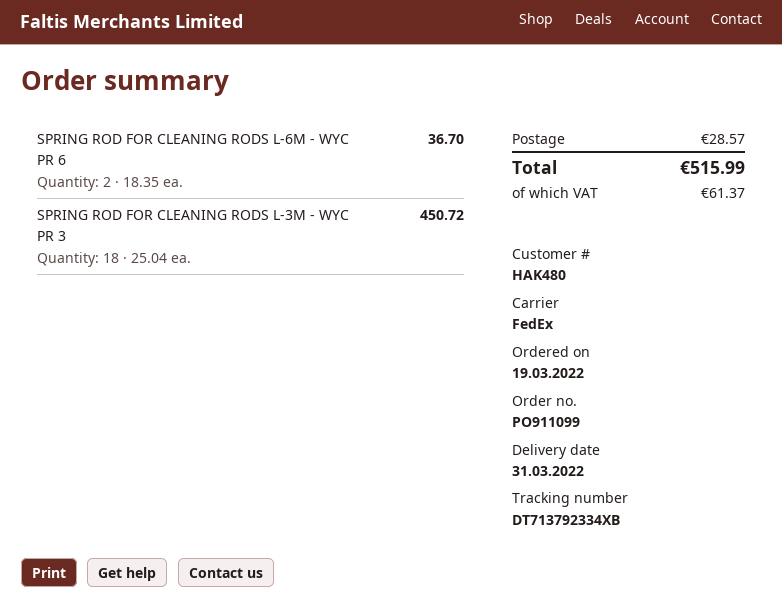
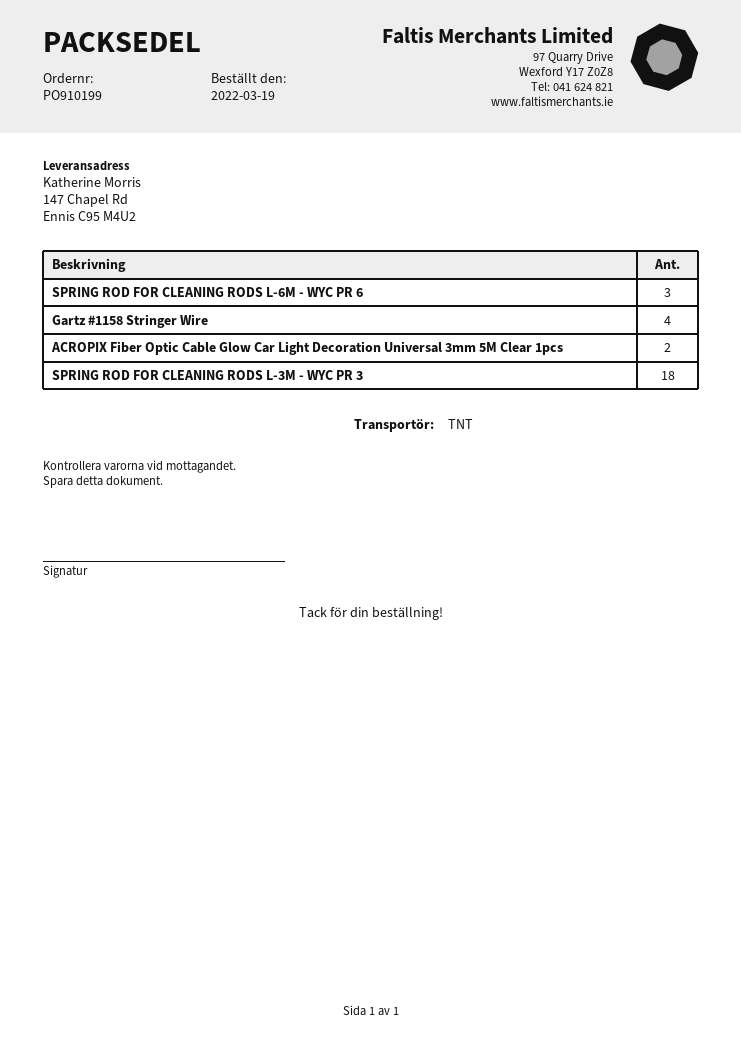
order number: PO911099 -> PO910199
shipping method: FedEx -> TNT
SPRING ROD FOR CLEANING RODS L-6M - WYC PR 6: 2 -> 3
Gartz #1158 Stringer Wire: none -> 4
ACROPIX Fiber Optic Cable Glow Car Light Decoration Universal 3mm 5M Clear 1pcs: none -> 2

